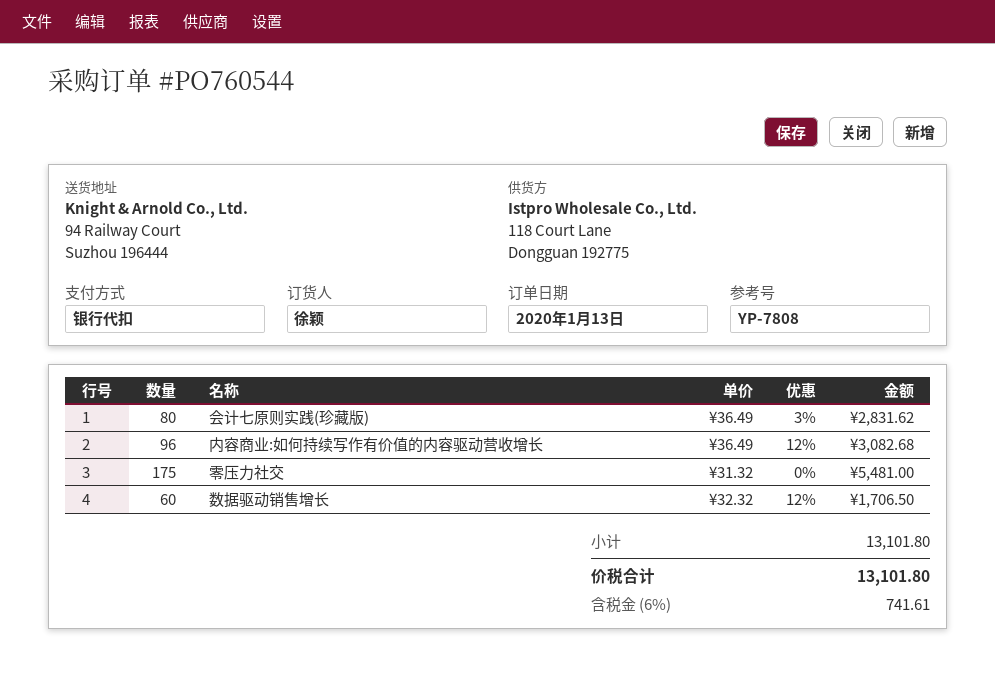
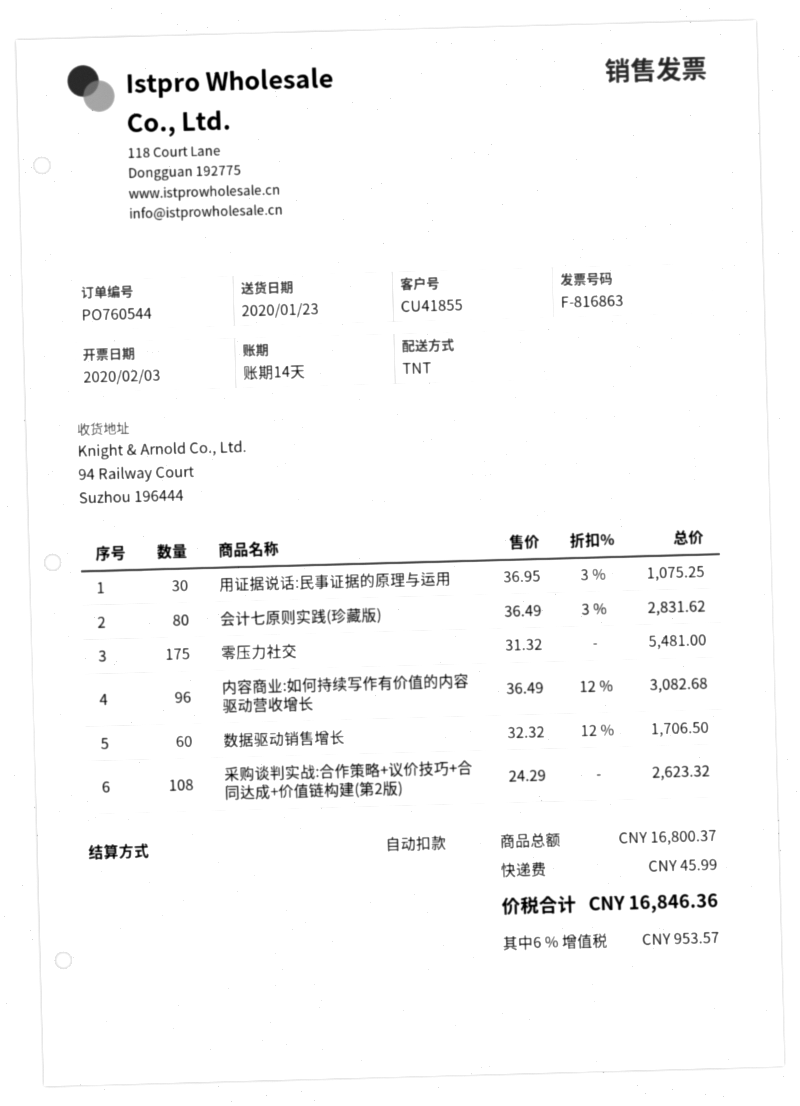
用证据说话:民事证据的原理与运用: none -> 30 x 36.95 - 3% = 1075.25
采购谈判实战:合作策略+议价技巧+合同达成+价值链构建(第2版): none -> 108 x 24.29 = 2623.32
subtotal: 13101.80 -> 16800.37
shipping: none -> 45.99
tax: 6% = 741.61 -> 6% = 953.57
total: 13101.80 -> 16846.36

